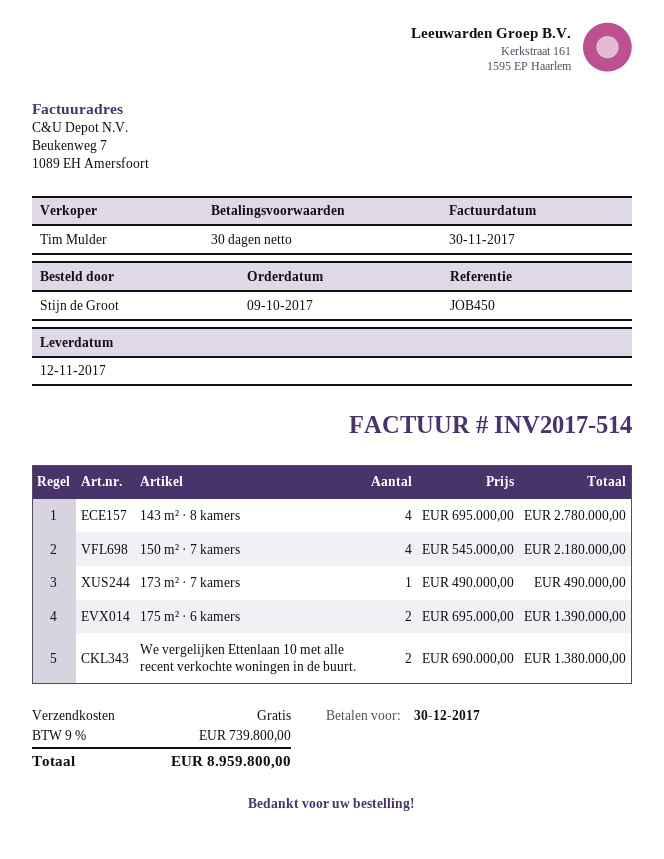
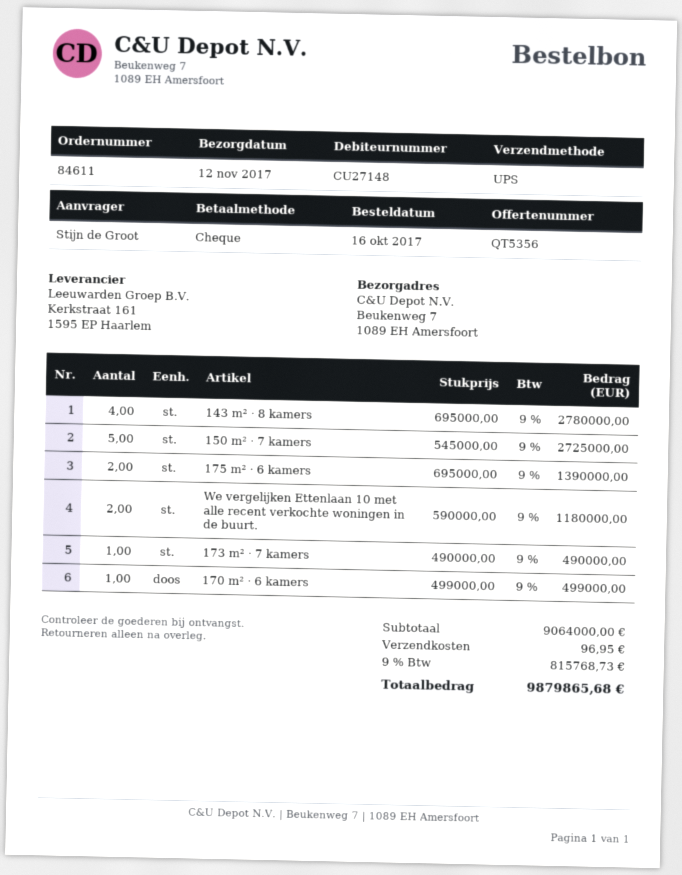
order date: 2017-10-09 -> 2017-10-16
150 m² · 7 kamers: 4 x 545000.00 = 2180000.00 -> 5 x 545000.00 = 2725000.00
We vergelijken Ettenlaan 10 met alle recent verkochte woningen in de buurt.: 2 x 690000.00 = 1380000.00 -> 2 x 590000.00 = 1180000.00
170 m² · 6 kamers: none -> 1 x 499000.00 = 499000.00
shipping: 0.00 -> 96.95
tax: 9% = 739800.00 -> 9% = 815768.73
total: 8959800.00 -> 9879865.68

